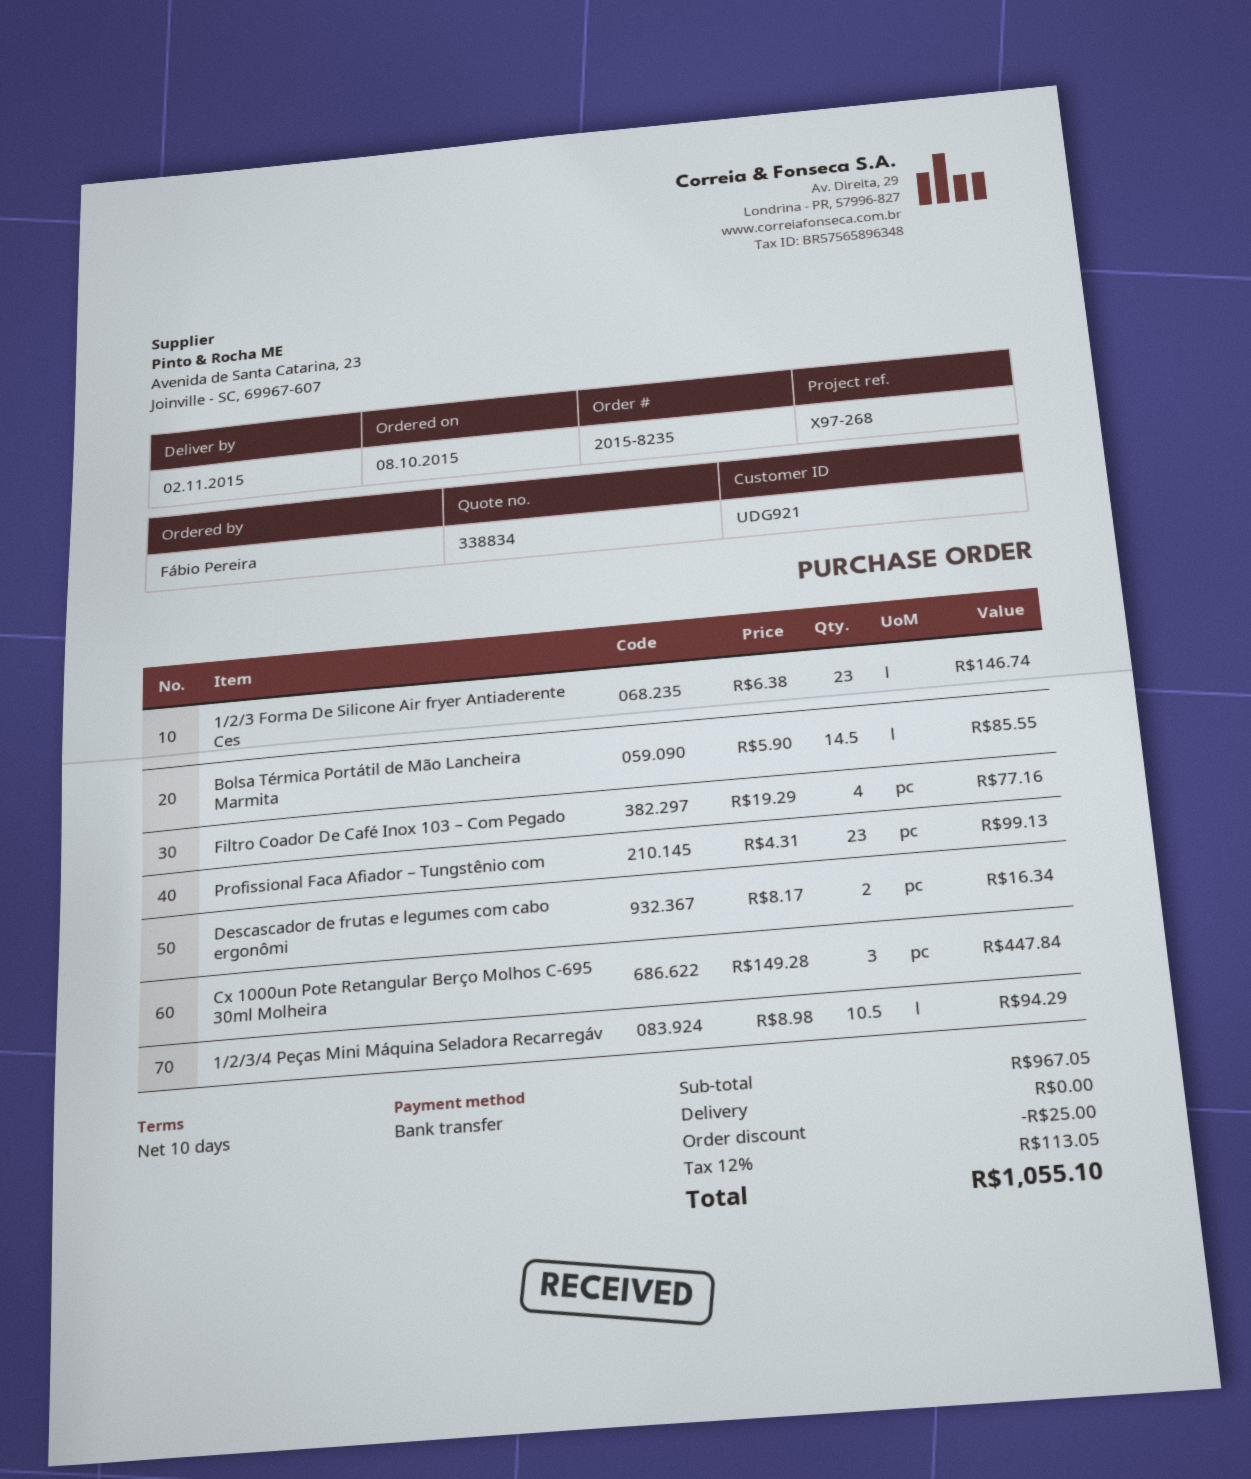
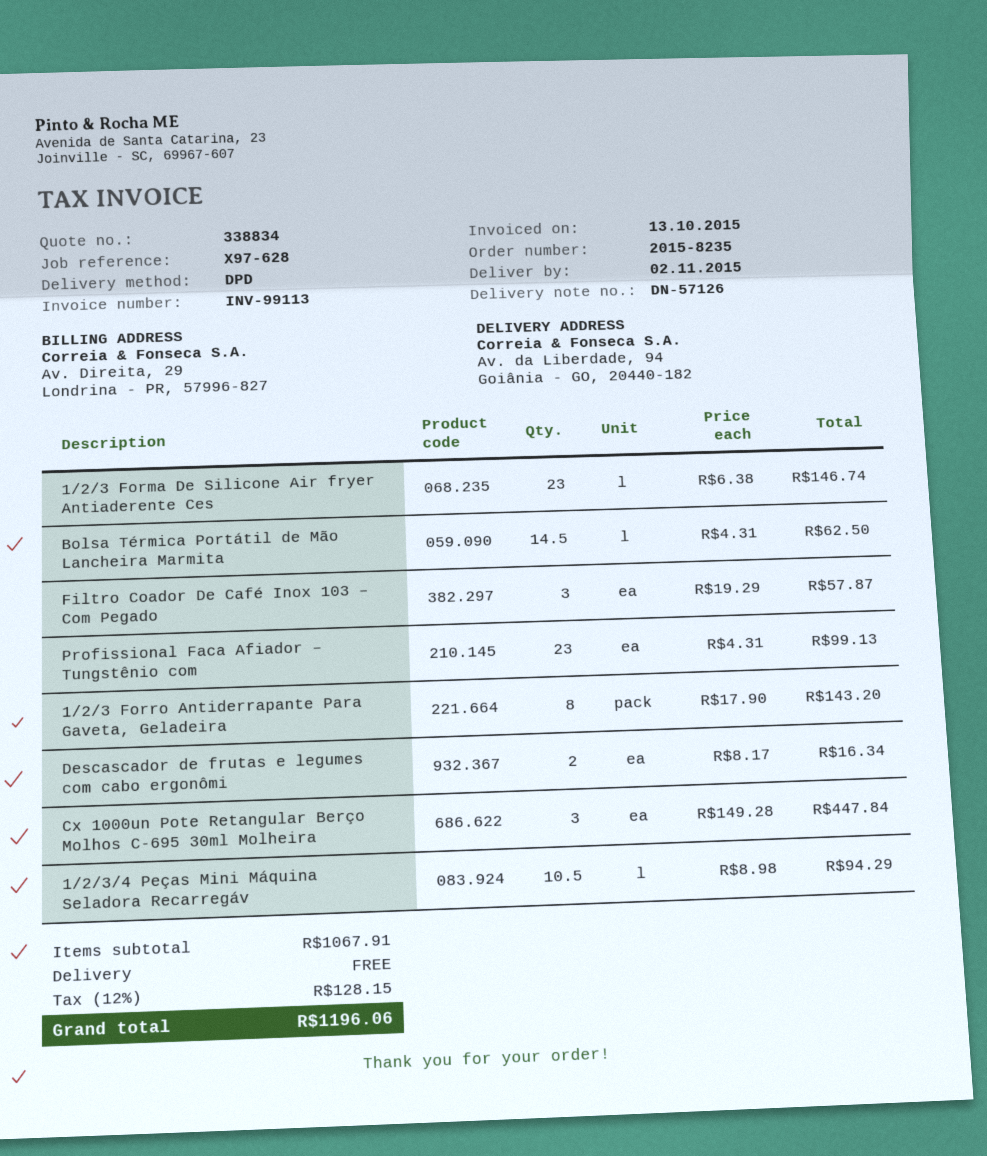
reference: X97-268 -> X97-628
Bolsa Térmica Portátil de Mão Lancheira Marmita: 14.5 x 5.90 = 85.55 -> 14.5 x 4.31 = 62.50
Filtro Coador De Café Inox 103 – Com Pegado: 4 x 19.29 = 77.16 -> 3 x 19.29 = 57.87
1/2/3 Forro Antiderrapante Para Gaveta, Geladeira: none -> 8 x 17.90 = 143.20
subtotal: 967.05 -> 1067.91
discount: 25.00 -> none
tax: 12% = 113.05 -> 12% = 128.15
total: 1055.10 -> 1196.06

